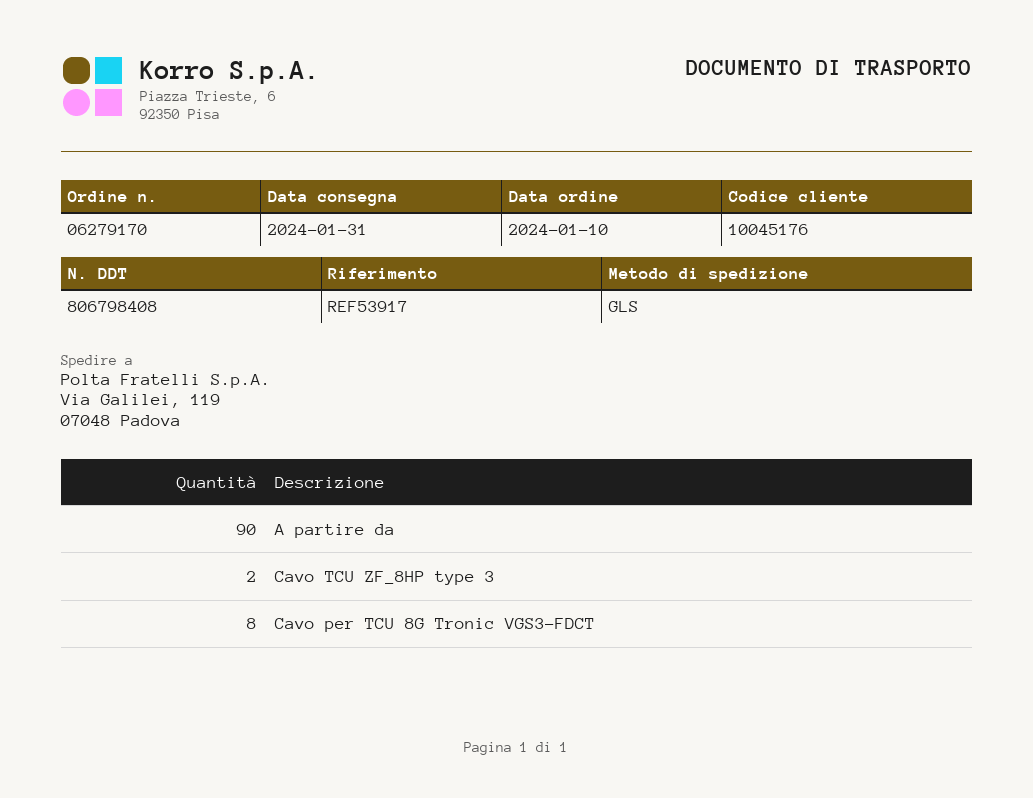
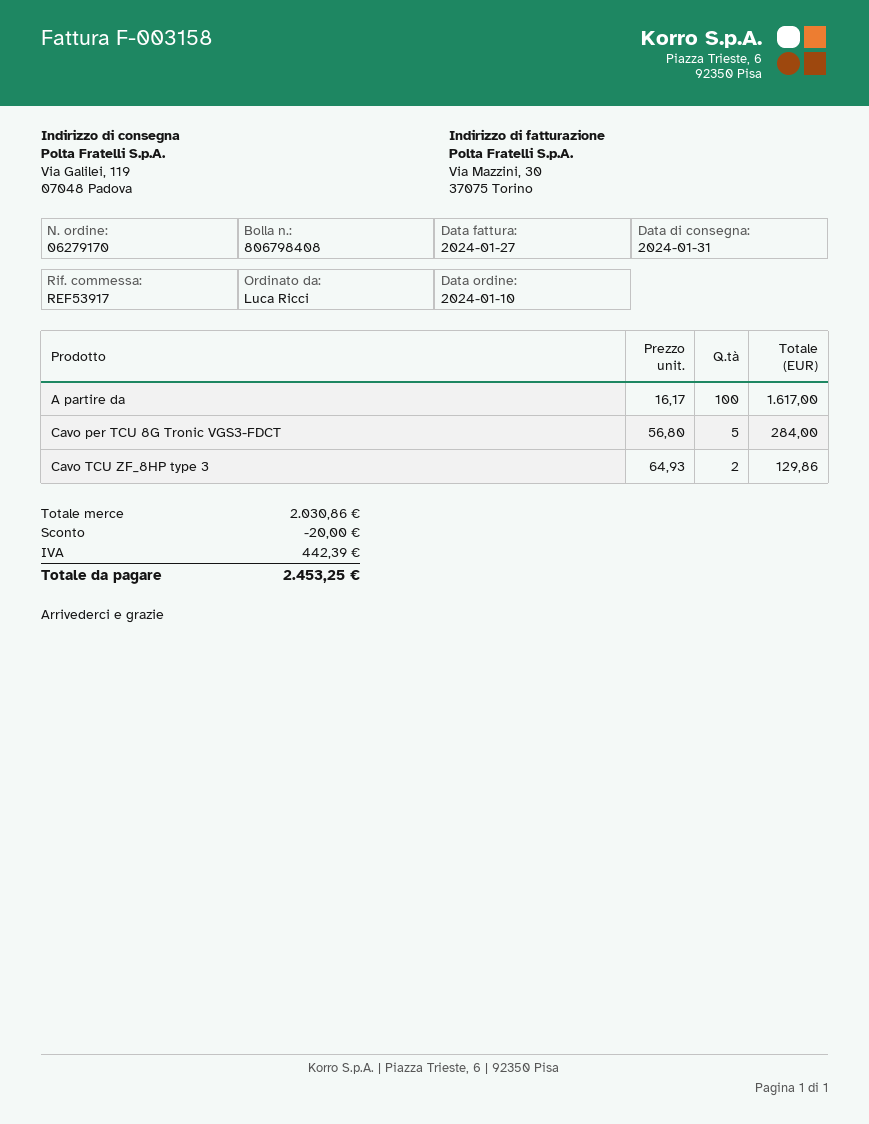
A partire da: 90 -> 100
Cavo per TCU 8G Tronic VGS3-FDCT: 8 -> 5

